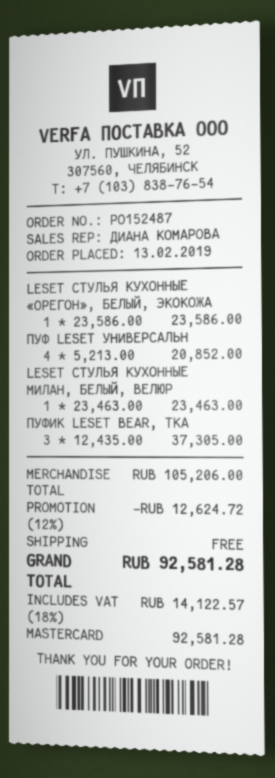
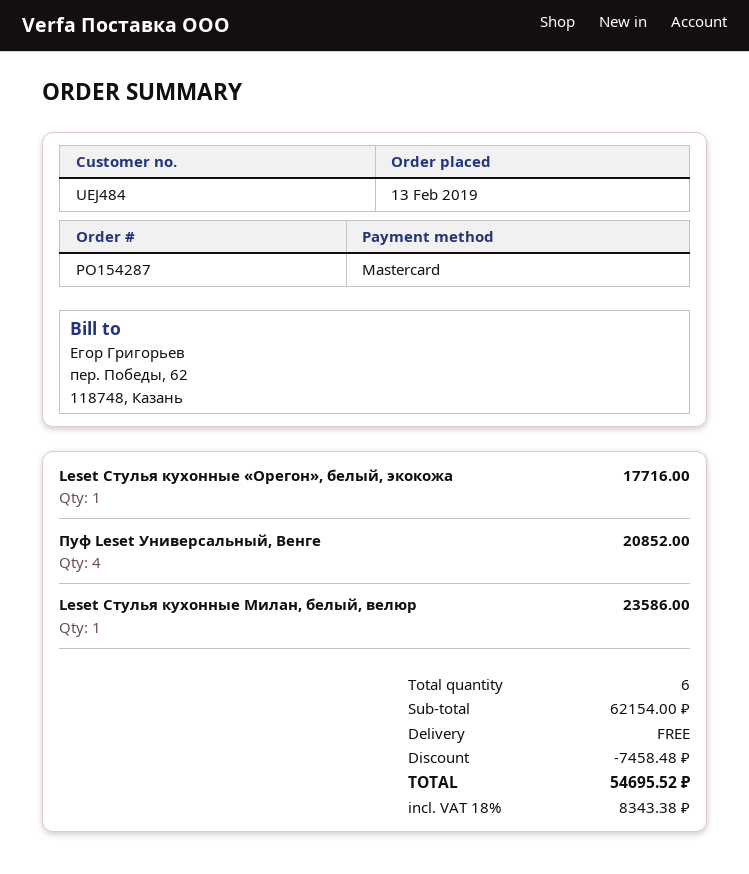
order number: PO152487 -> PO154287
LESET СТУЛЬЯ КУХОННЫЕ «ОРЕГОН», БЕЛЫЙ, ЭКОКОЖА: 1 for 23586.00 -> 1 for 17716.00
LESET СТУЛЬЯ КУХОННЫЕ МИЛАН, БЕЛЫЙ, ВЕЛЮР: 1 for 23463.00 -> 1 for 23586.00
ПУФИК LESET BEAR, ТКА: 3 for 37305.00 -> none
subtotal: 105206.00 -> 62154.00
discount: 12624.72 -> 7458.48
tax: 18% = 14122.57 -> 18% = 8343.38
total: 92581.28 -> 54695.52

